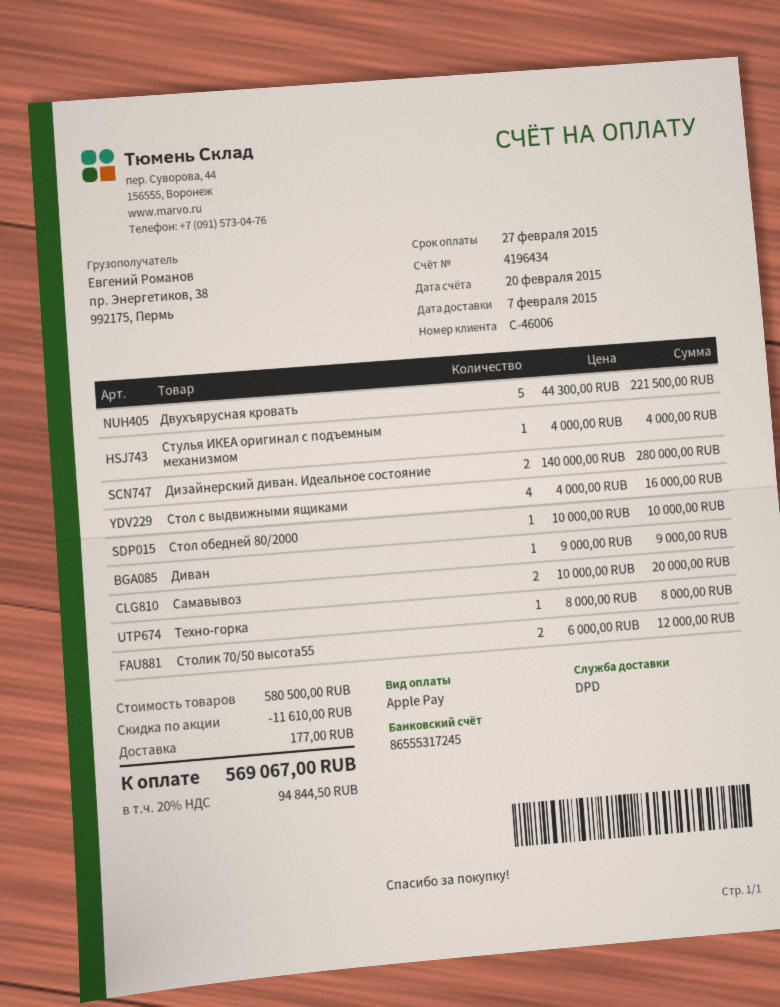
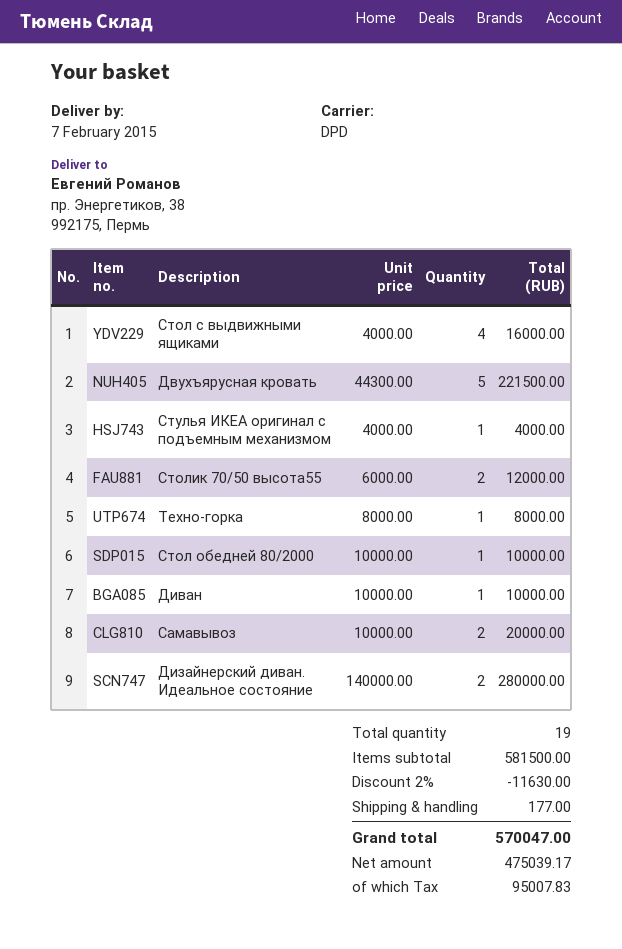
Диван: 1 x 9000.00 = 9000.00 -> 1 x 10000.00 = 10000.00
subtotal: 580500.00 -> 581500.00
discount: 11610.00 -> 11630.00
tax: 94844.50 -> 95007.83
total: 569067.00 -> 570047.00

